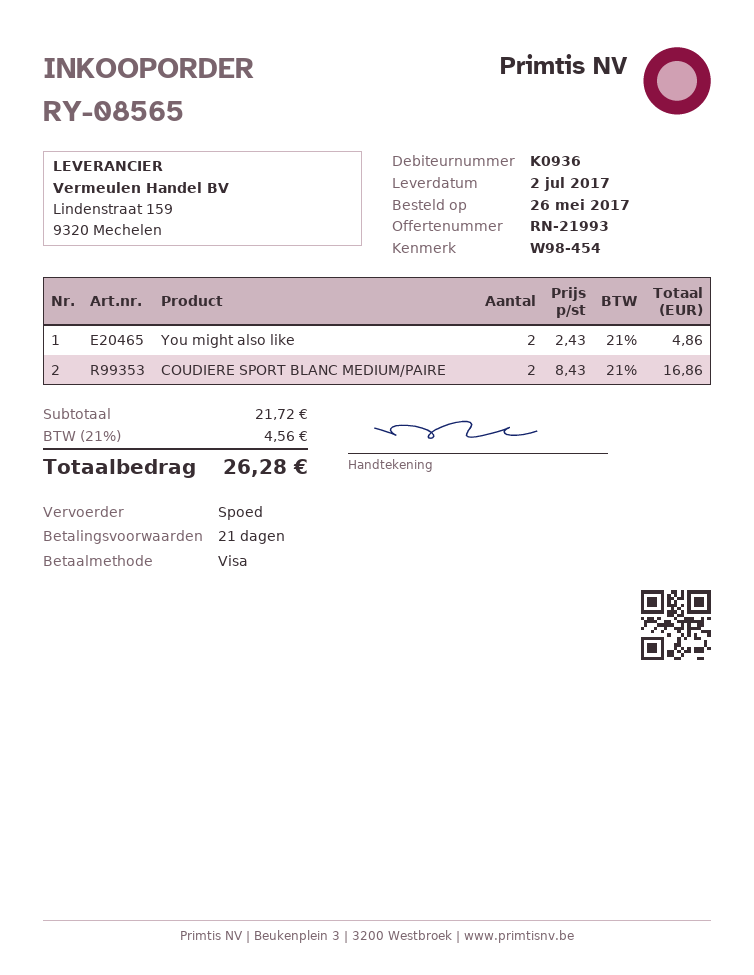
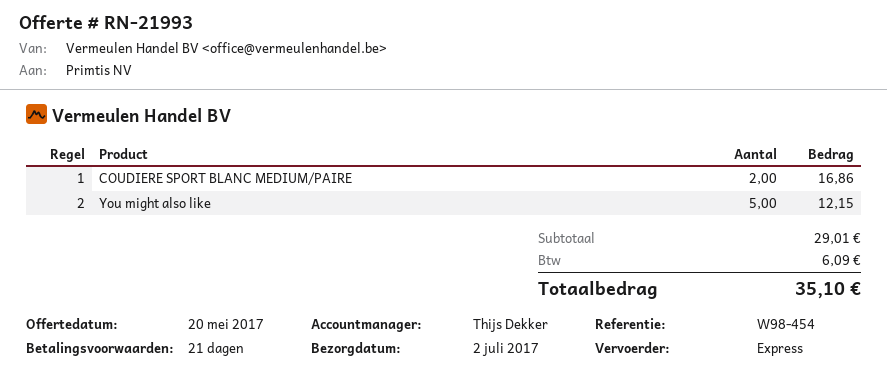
You might also like: 2 for 4.86 -> 5 for 12.15
subtotal: 21.72 -> 29.01
tax: 4.56 -> 6.09
total: 26.28 -> 35.10

